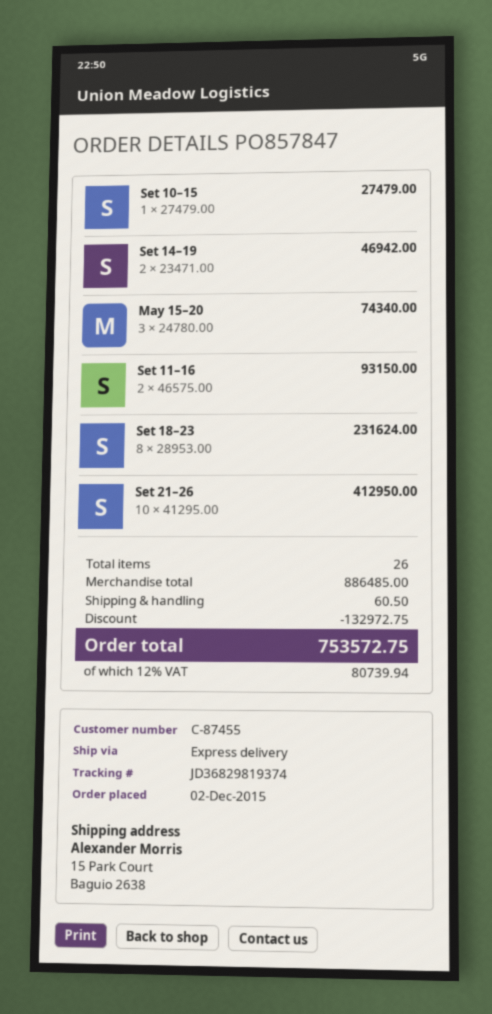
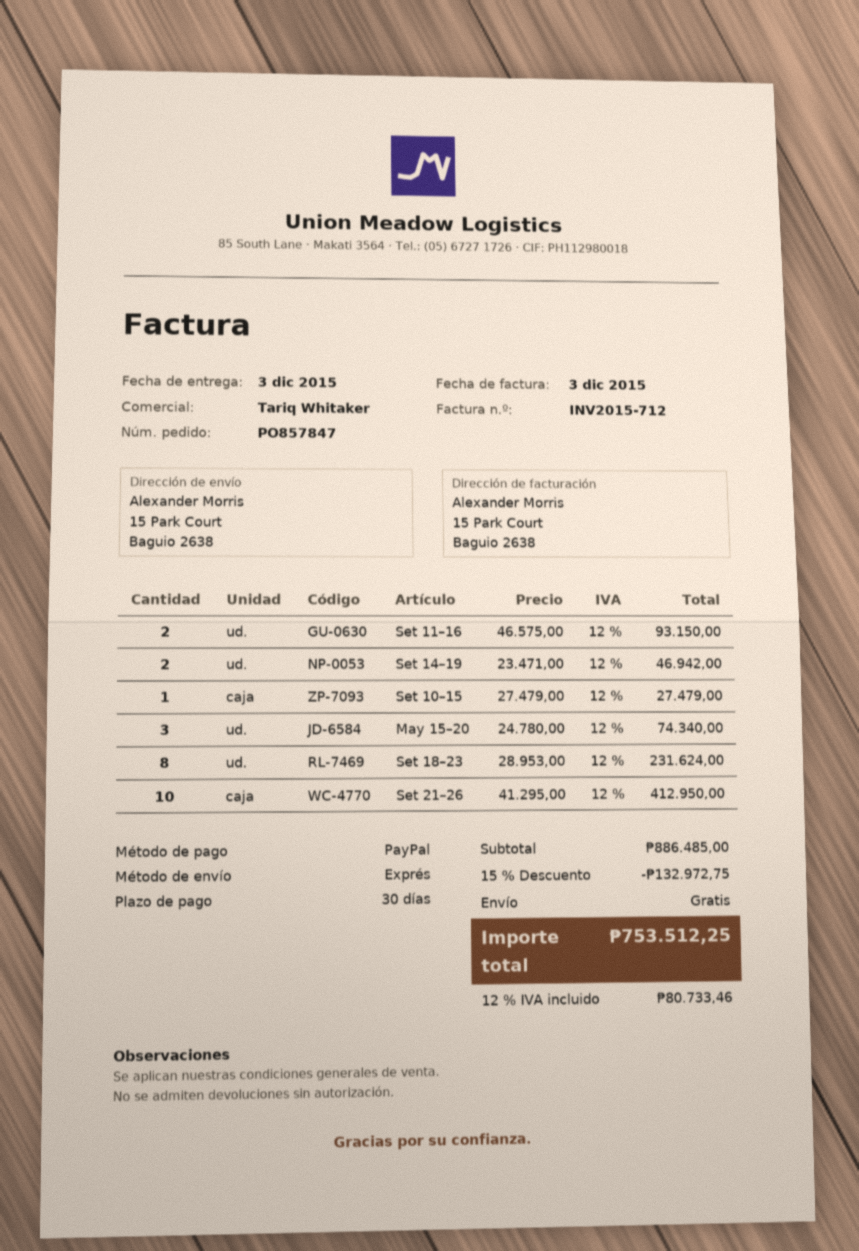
shipping: 60.50 -> 0.00
tax: 12% = 80739.94 -> 12% = 80733.46
total: 753572.75 -> 753512.25

